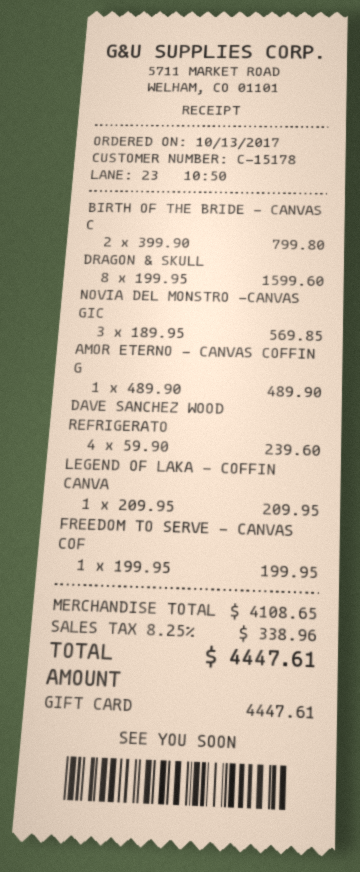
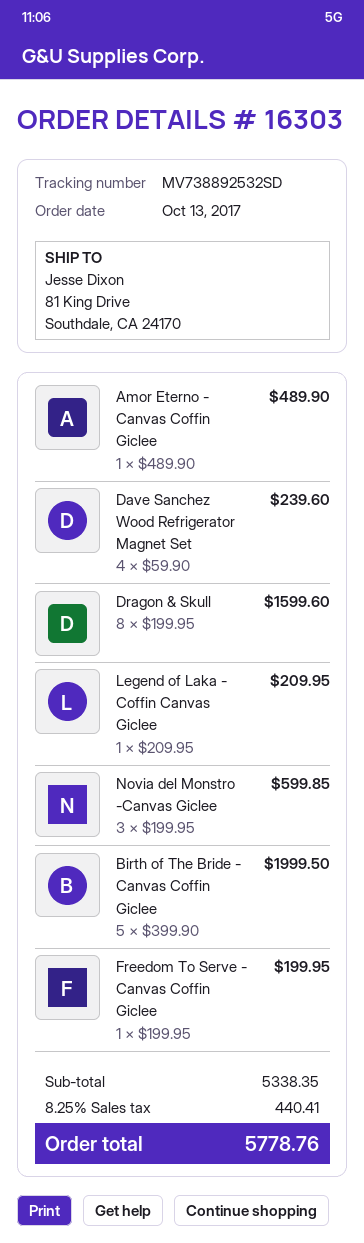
BIRTH OF THE BRIDE - CANVAS C: 2 x 399.90 = 799.80 -> 5 x 399.90 = 1999.50
NOVIA DEL MONSTRO -CANVAS GIC: 3 x 189.95 = 569.85 -> 3 x 199.95 = 599.85
subtotal: 4108.65 -> 5338.35
tax: 8.25% = 338.96 -> 8.25% = 440.41
total: 4447.61 -> 5778.76

